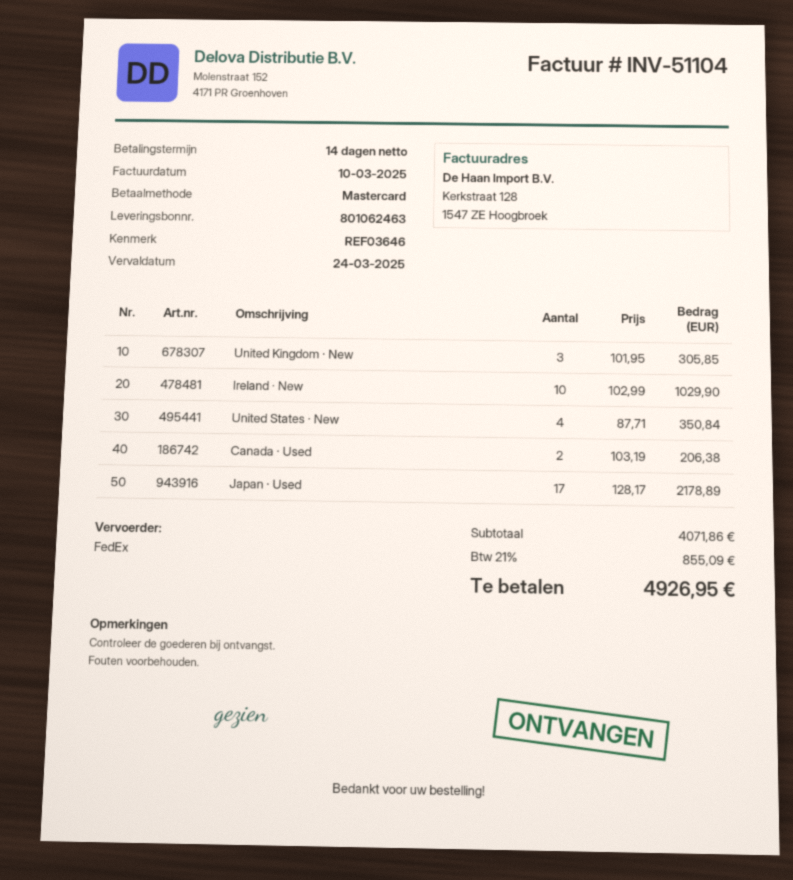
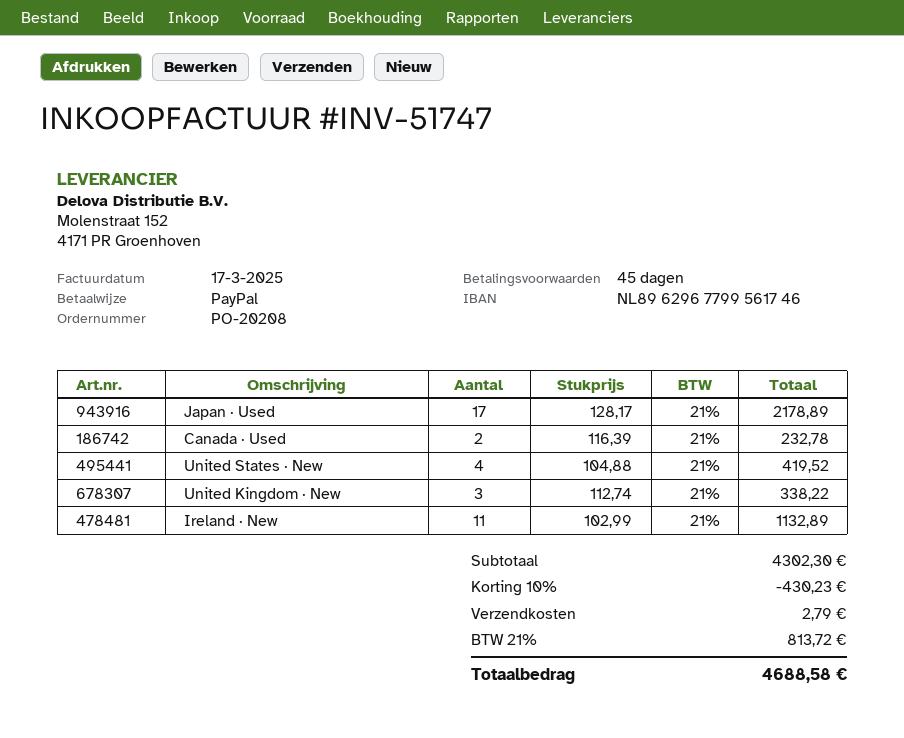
invoice number: INV-51104 -> INV-51747
invoice date: 2025-03-10 -> 2025-03-17
payment terms: 14 days -> 45 days
payment method: Mastercard -> PayPal
United Kingdom · New: 3 x 101.95 = 305.85 -> 3 x 112.74 = 338.22
Ireland · New: 10 x 102.99 = 1029.90 -> 11 x 102.99 = 1132.89
United States · New: 4 x 87.71 = 350.84 -> 4 x 104.88 = 419.52
Canada · Used: 2 x 103.19 = 206.38 -> 2 x 116.39 = 232.78
subtotal: 4071.86 -> 4302.30
discount: none -> 10% = 430.23
shipping: none -> 2.79
tax: 21% = 855.09 -> 21% = 813.72
total: 4926.95 -> 4688.58

